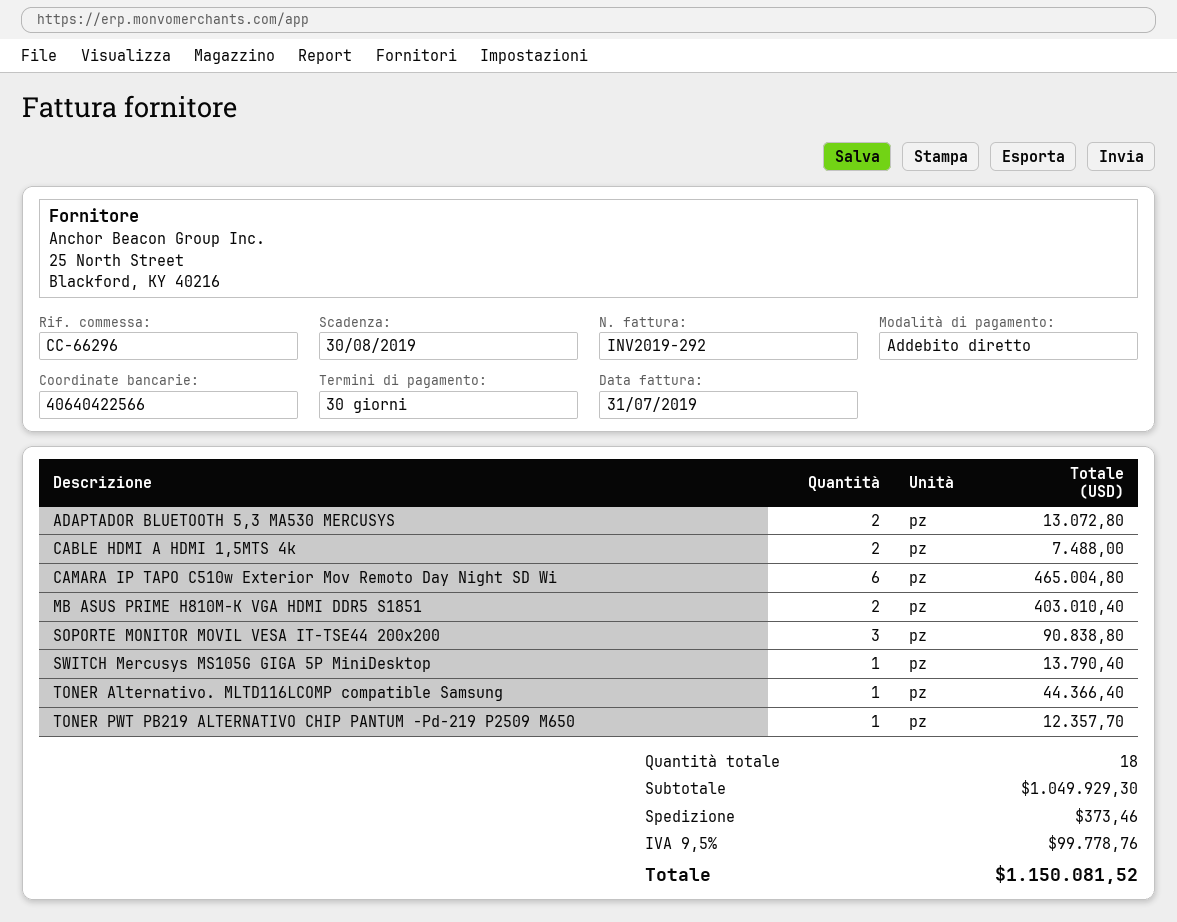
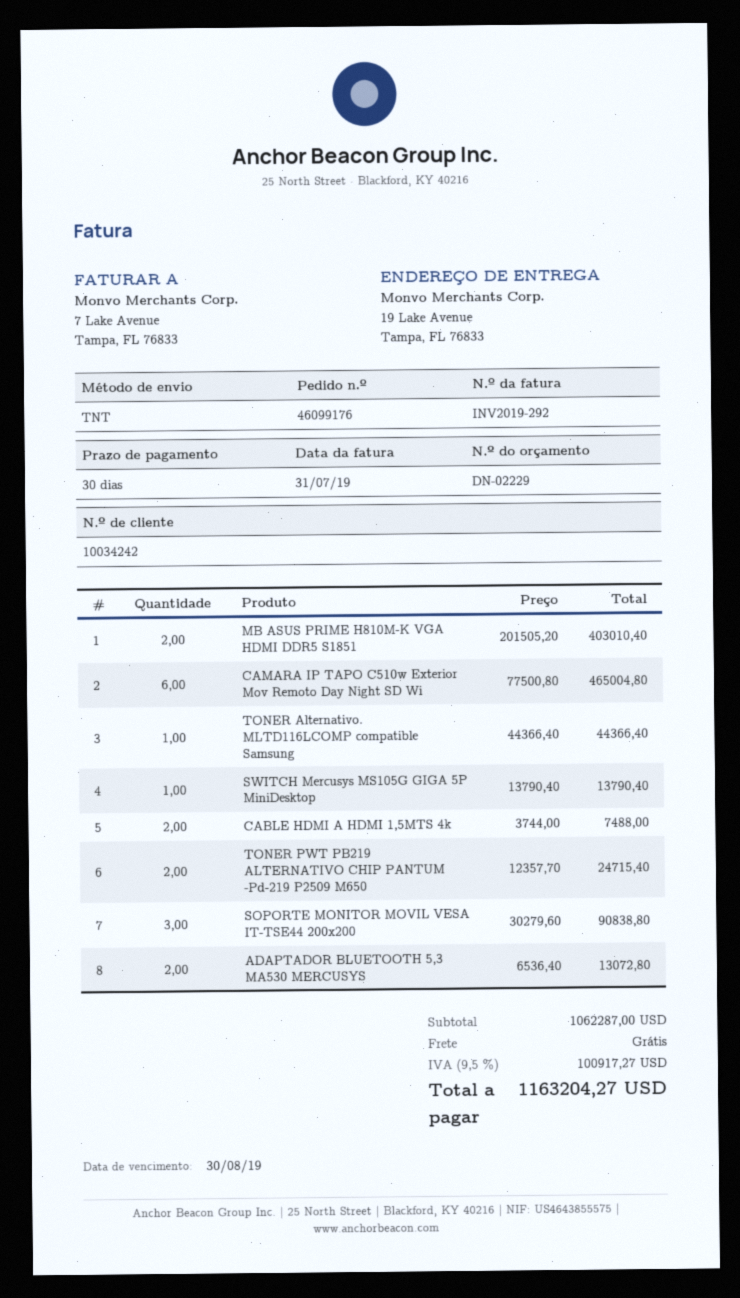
TONER PWT PB219 ALTERNATIVO CHIP PANTUM -Pd-219 P2509 M650: 1 for 12357.70 -> 2 for 24715.40
subtotal: 1049929.30 -> 1062287.00
shipping: 373.46 -> 0.00
tax: 9.5% = 99778.76 -> 9.5% = 100917.27
total: 1150081.52 -> 1163204.27

